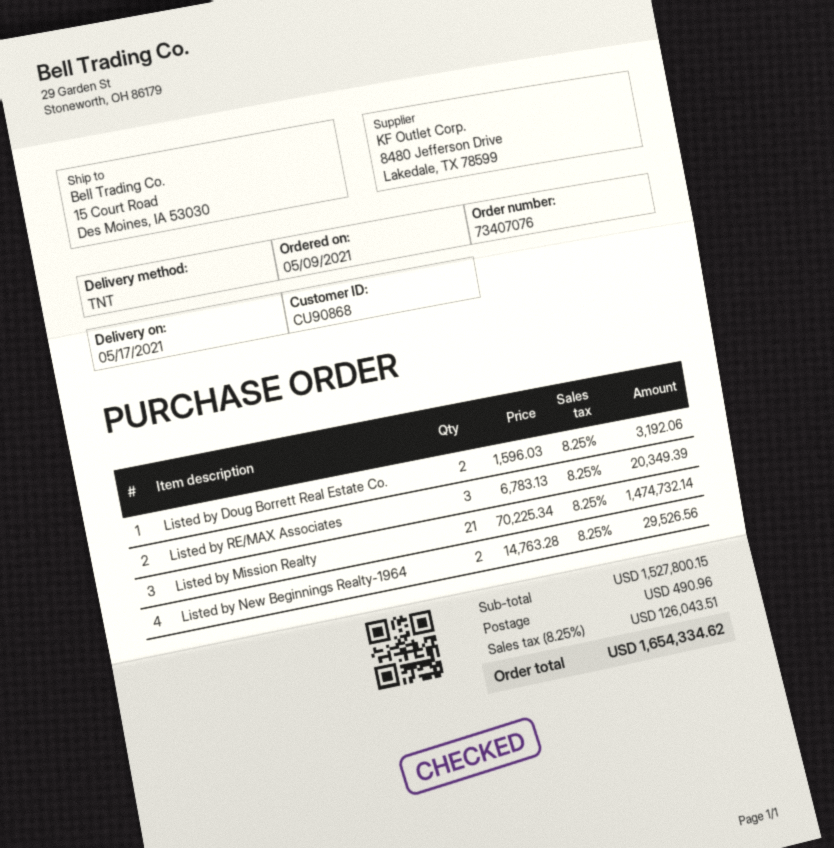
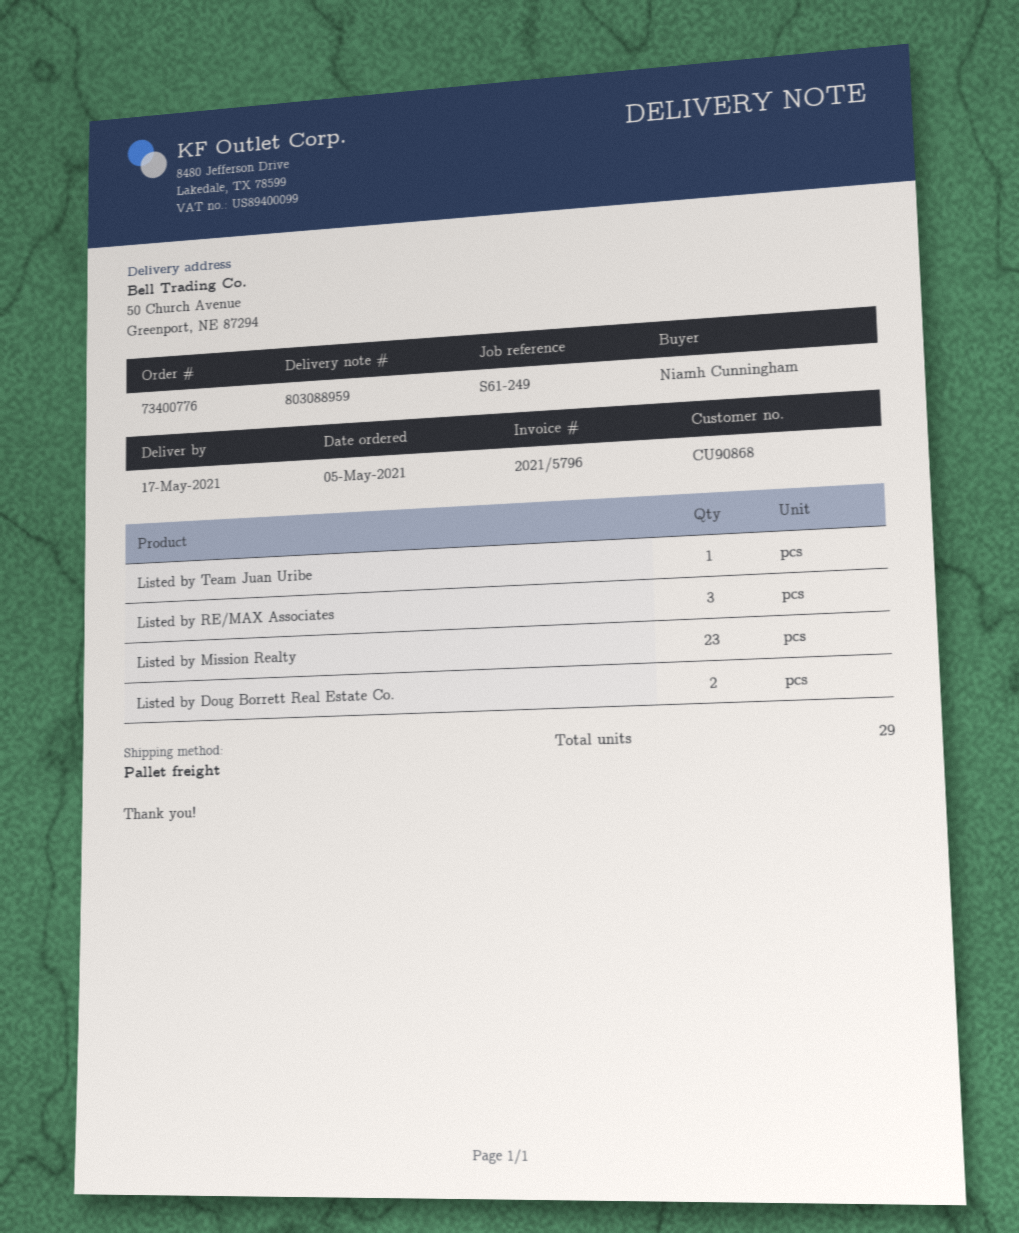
order number: 73407076 -> 73400776
order date: 2021-05-09 -> 2021-05-05
shipping method: TNT -> pallet freight
ship to: 15 Court Road, Des Moines, IA 53030 -> 50 Church Avenue, Greenport, NE 87294
Listed by Mission Realty: 21 -> 23
Listed by New Beginnings Realty-1964: 2 -> none
Listed by Team Juan Uribe: none -> 1

